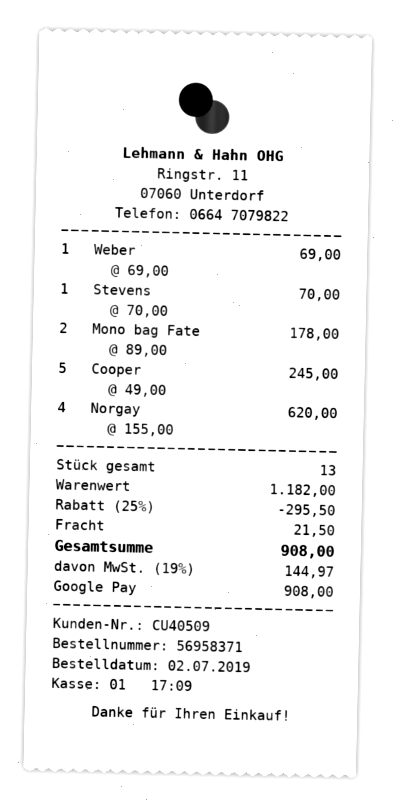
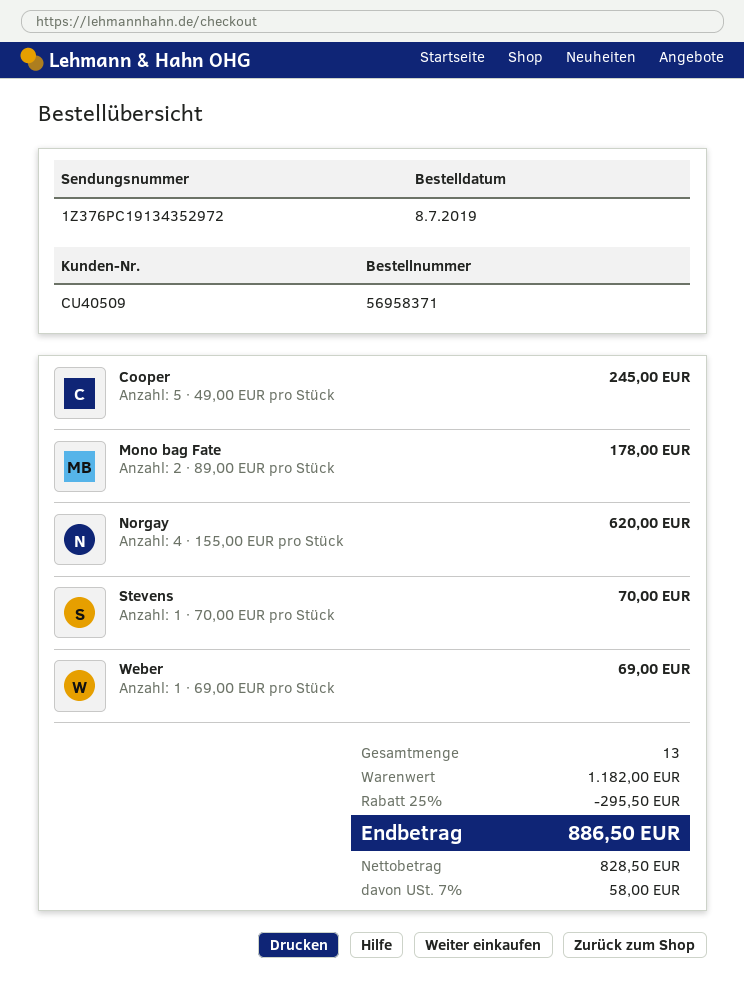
order date: 2019-07-02 -> 2019-07-08
shipping: 21.50 -> none
tax: 19% = 144.97 -> 7% = 58.00
total: 908.00 -> 886.50

